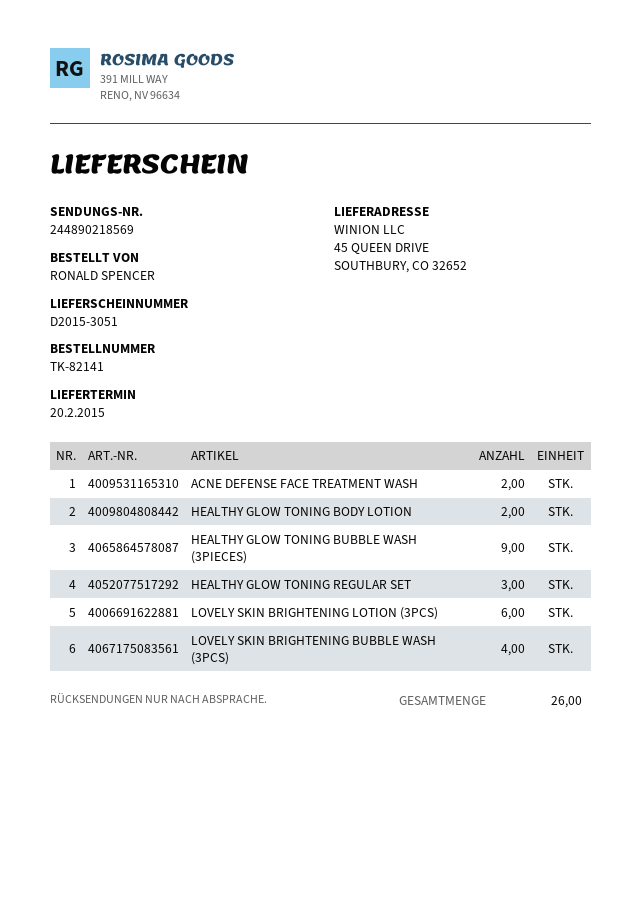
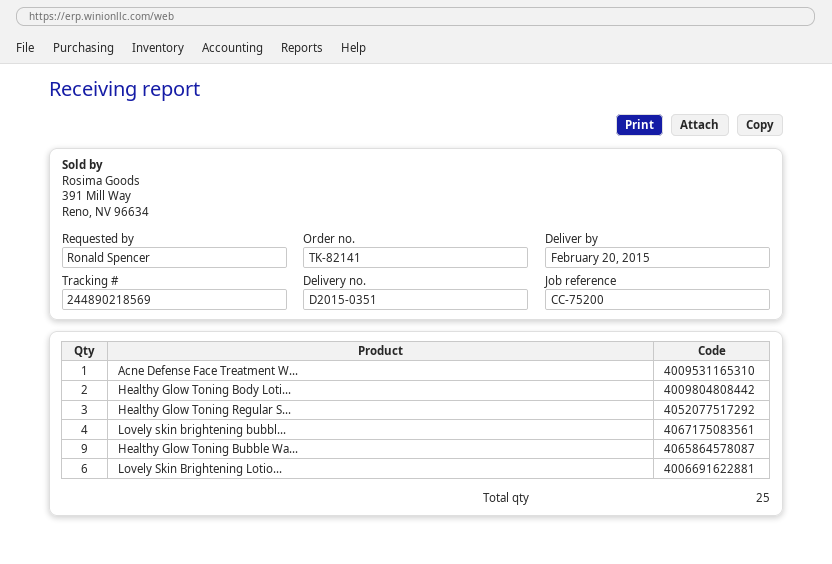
delivery note number: D2015-3051 -> D2015-0351
ACNE DEFENSE FACE TREATMENT WASH: 2 -> 1
total quantity: 26 -> 25

